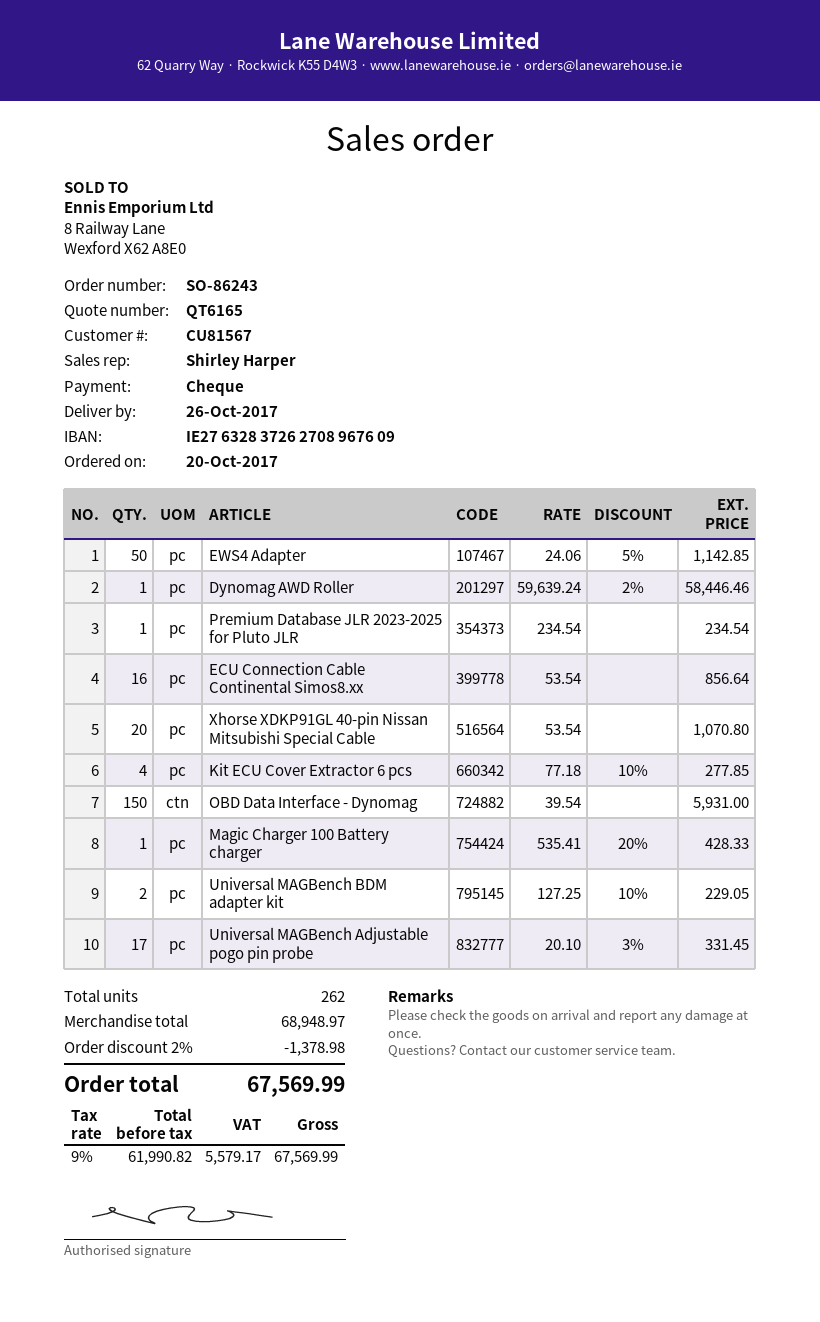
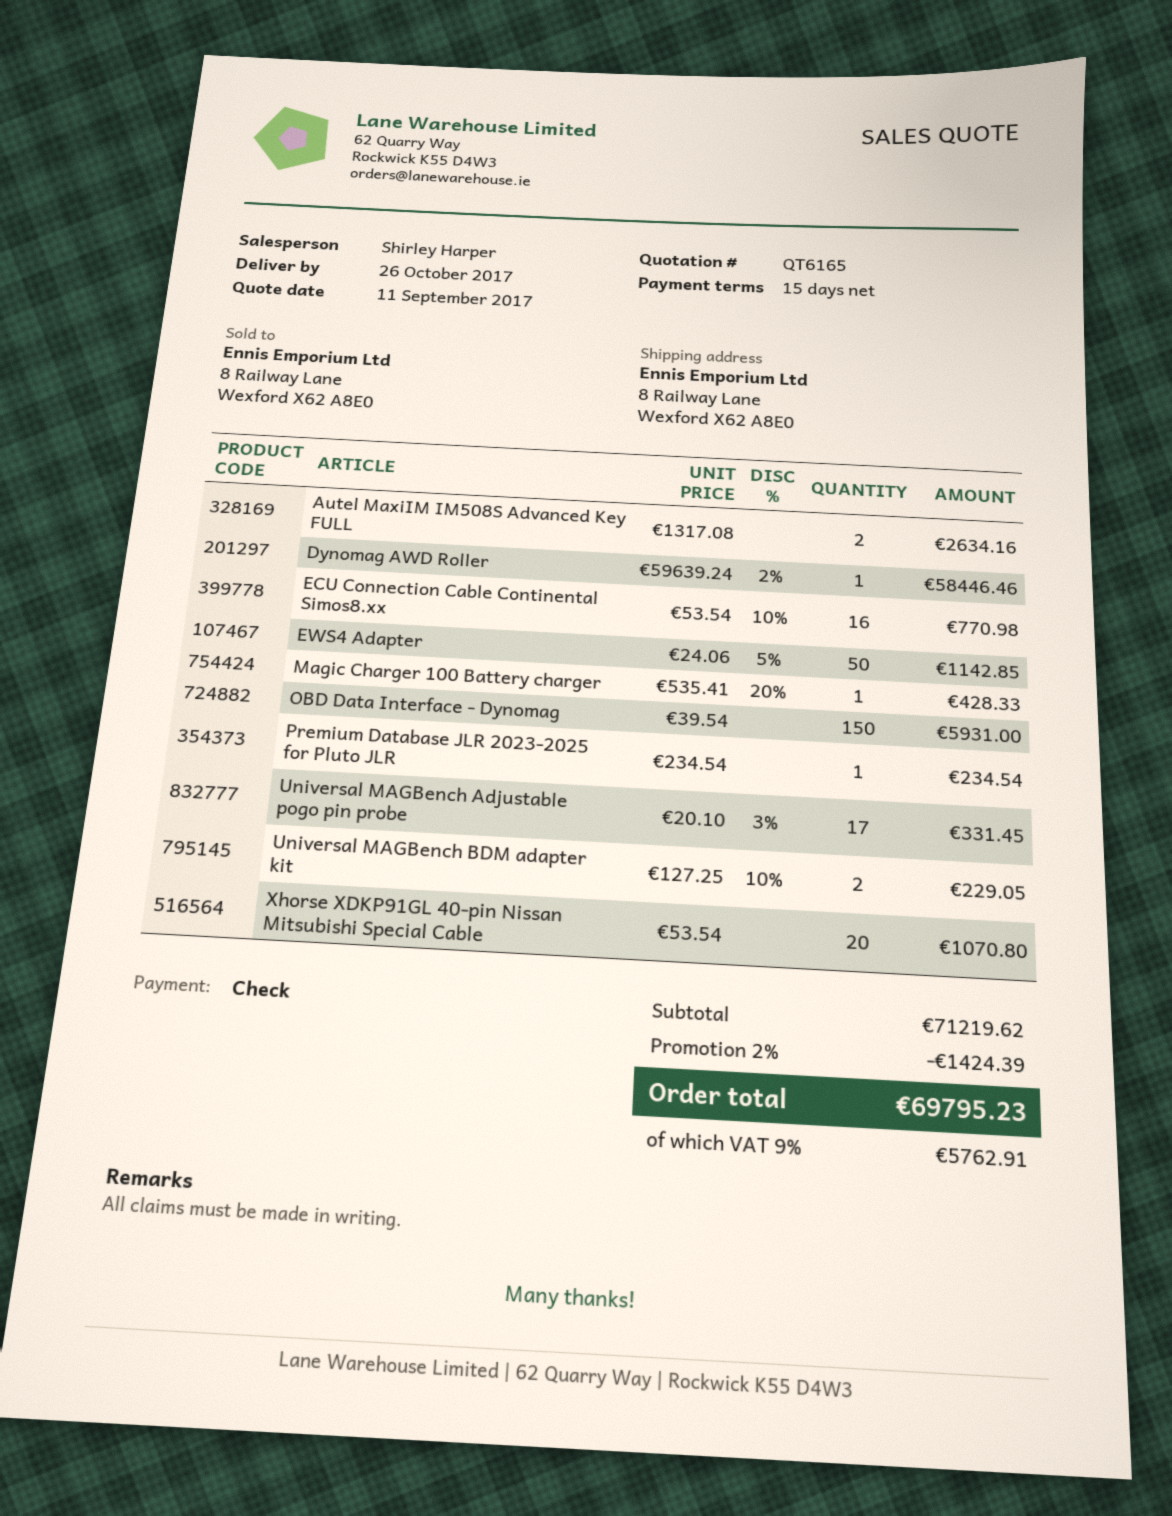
ECU Connection Cable Continental Simos8.xx: 16 x 53.54 = 856.64 -> 16 x 53.54 - 10% = 770.98
Kit ECU Cover Extractor 6 pcs: 4 x 77.18 - 10% = 277.85 -> none
Autel MaxiIM IM508S Advanced Key FULL: none -> 2 x 1317.08 = 2634.16
subtotal: 68948.97 -> 71219.62
discount: 2% = 1378.98 -> 2% = 1424.39
tax: 9% = 5579.17 -> 9% = 5762.91
total: 67569.99 -> 69795.23

